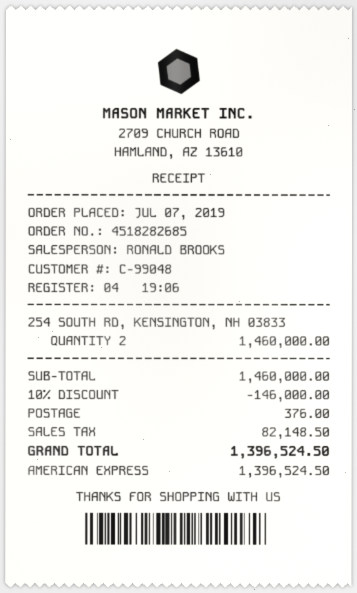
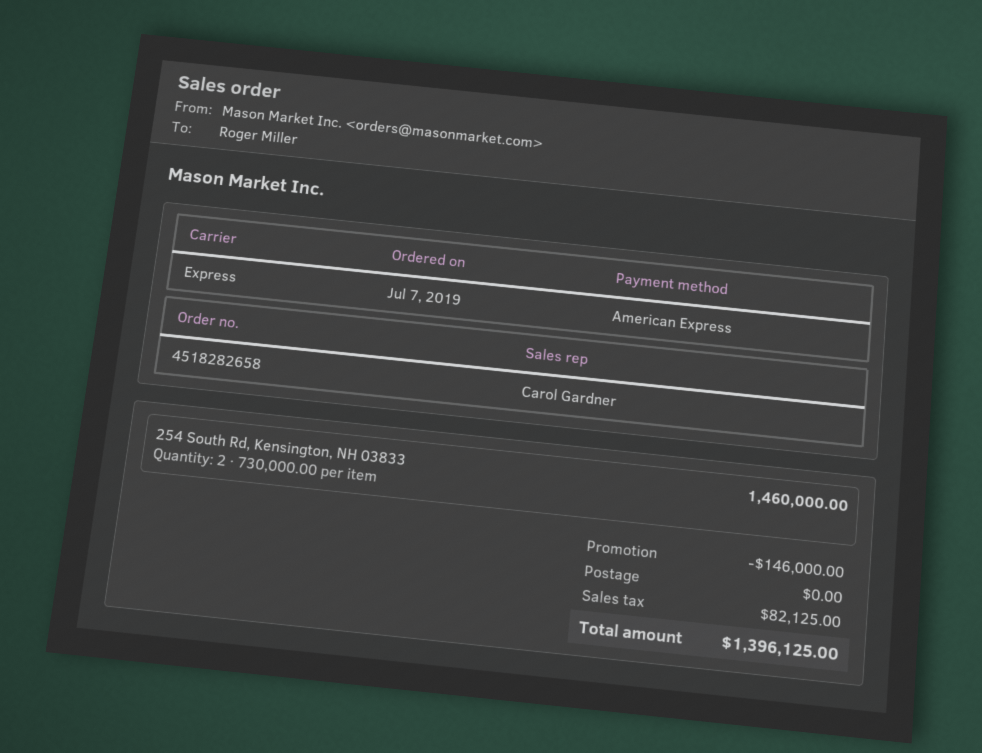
order number: 4518282685 -> 4518282658
sales rep: RONALD BROOKS -> Carol Gardner
shipping: 376.00 -> 0.00
tax: 82148.50 -> 82125.00
total: 1396524.50 -> 1396125.00

